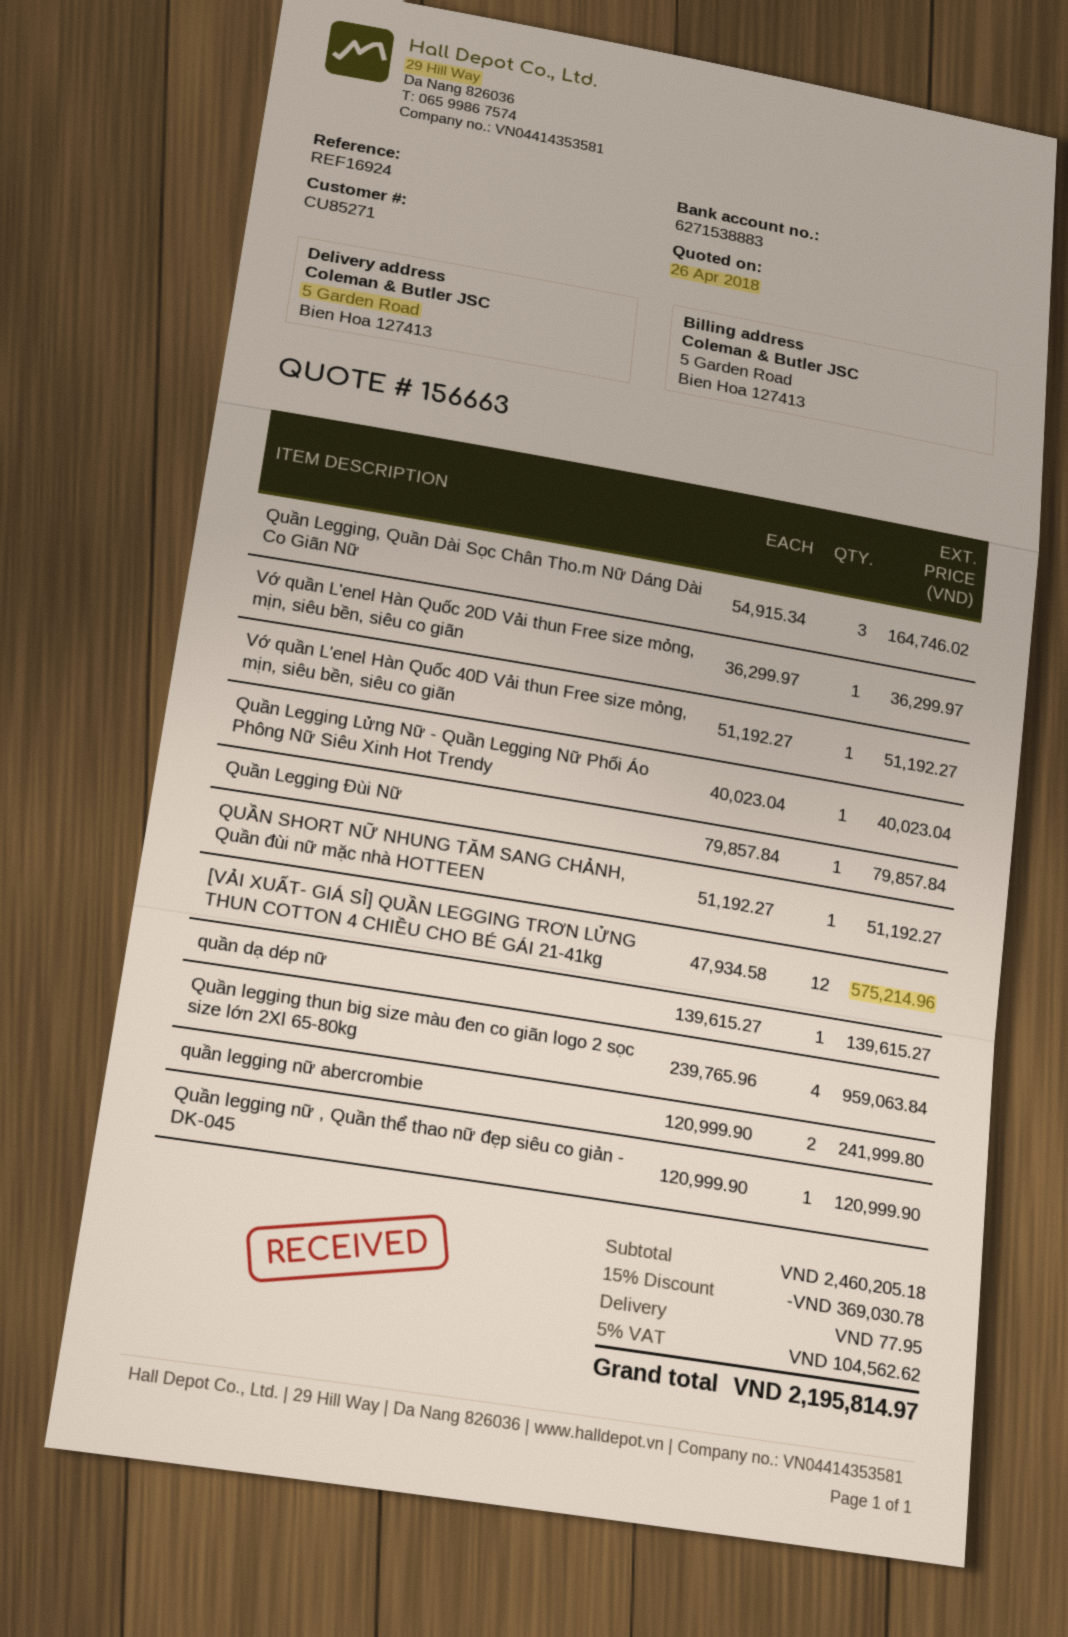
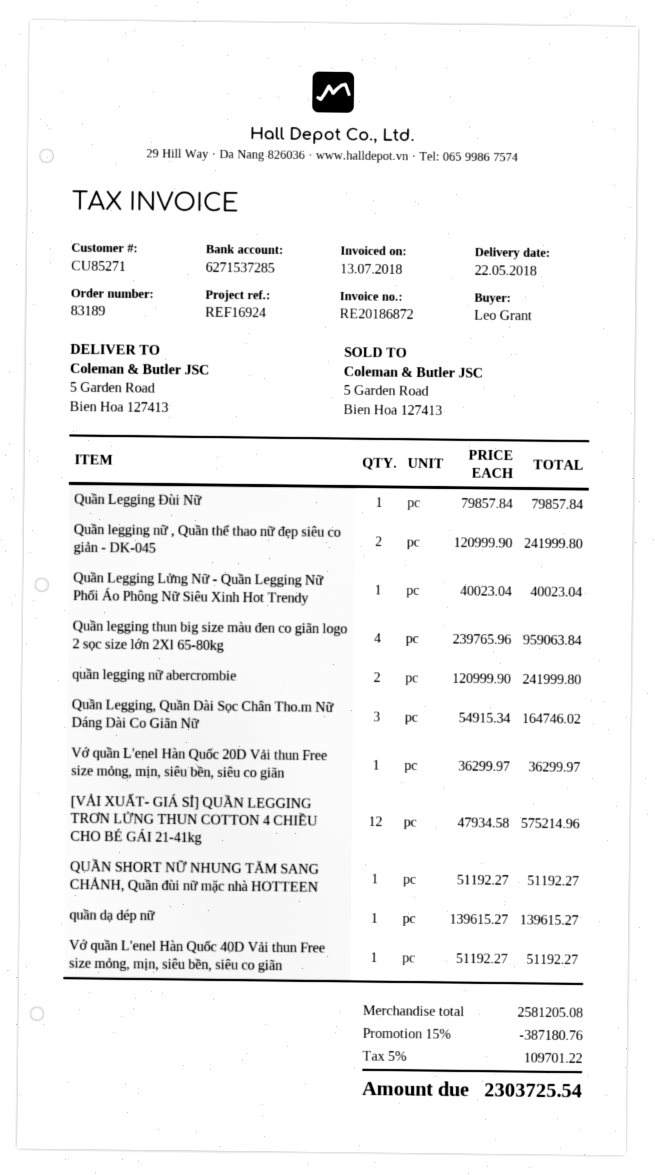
bank account: 6271538883 -> 6271537285
Quần legging nữ , Quần thể thao nữ đẹp siêu co giản - DK-045: 1 x 120999.90 = 120999.90 -> 2 x 120999.90 = 241999.80
subtotal: 2460205.18 -> 2581205.08
discount: 15% = 369030.78 -> 15% = 387180.76
shipping: 77.95 -> none
tax: 5% = 104562.62 -> 5% = 109701.22
total: 2195814.97 -> 2303725.54

